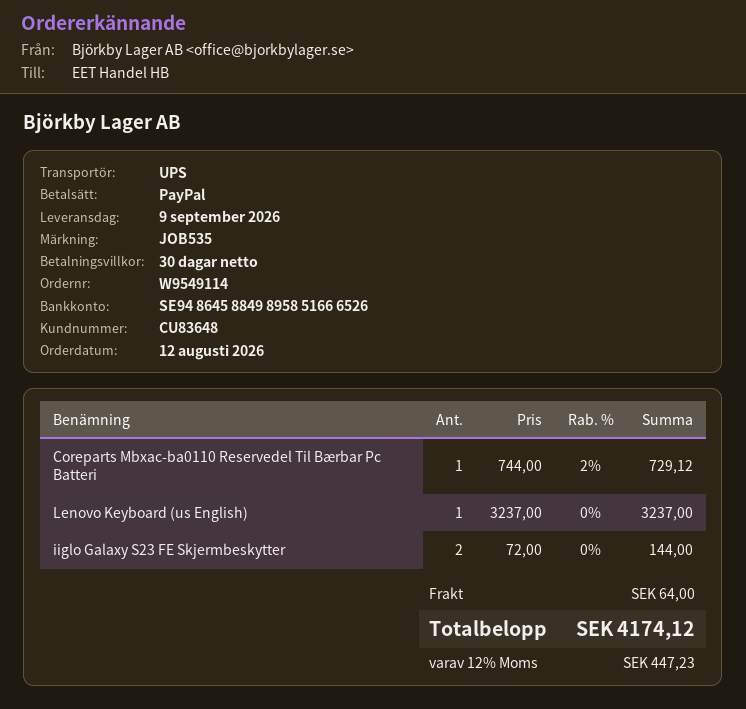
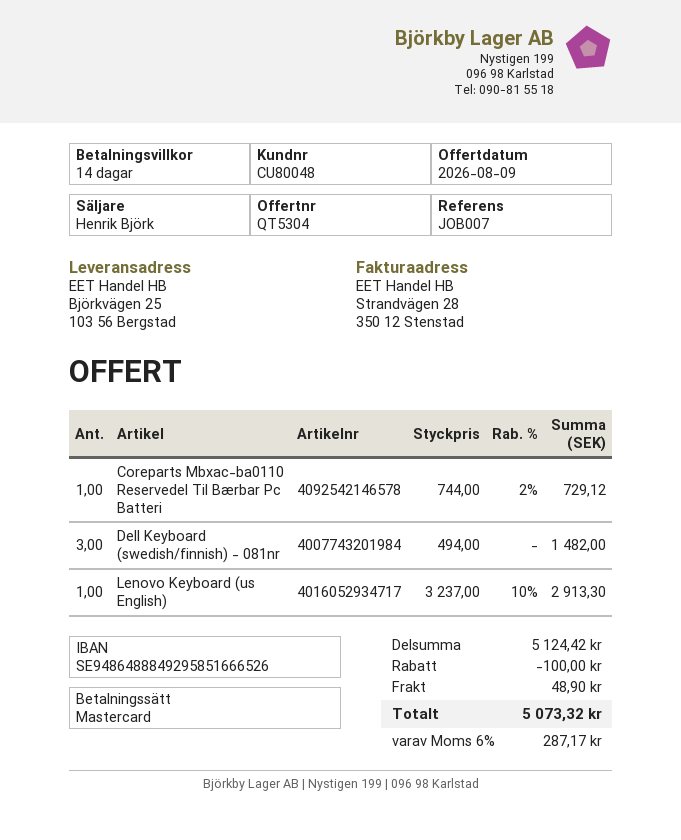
payment terms: 30 days -> 14 days
customer number: CU83648 -> CU80048
reference: JOB535 -> JOB007
payment method: PayPal -> Mastercard
bank account: SE9486458849895851666526 -> SE9486488849295851666526
Lenovo Keyboard (us English): 1 x 3237.00 = 3237.00 -> 1 x 3237.00 - 10% = 2913.30
iiglo Galaxy S23 FE Skjermbeskytter: 2 x 72.00 = 144.00 -> none
Dell Keyboard (swedish/finnish) - 081nr: none -> 3 x 494.00 = 1482.00
discount: none -> 100.00
shipping: 64.00 -> 48.90
tax: 12% = 447.23 -> 6% = 287.17
total: 4174.12 -> 5073.32

